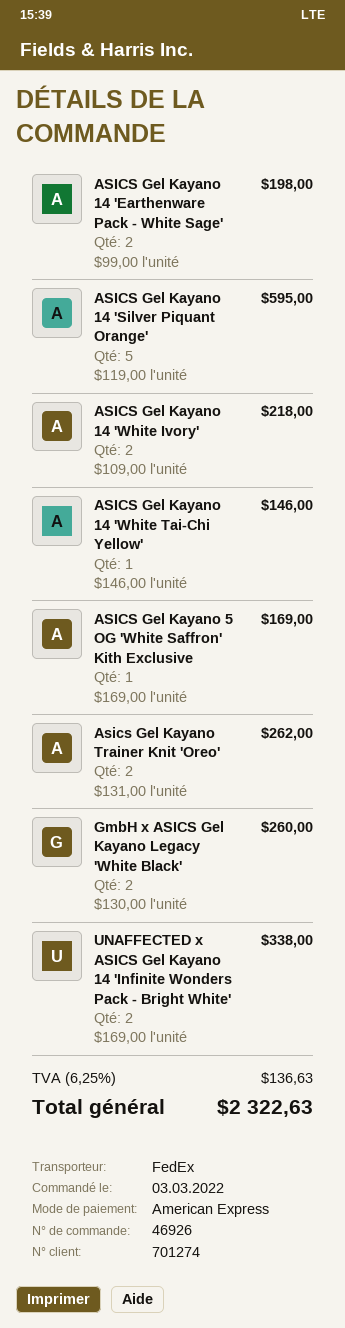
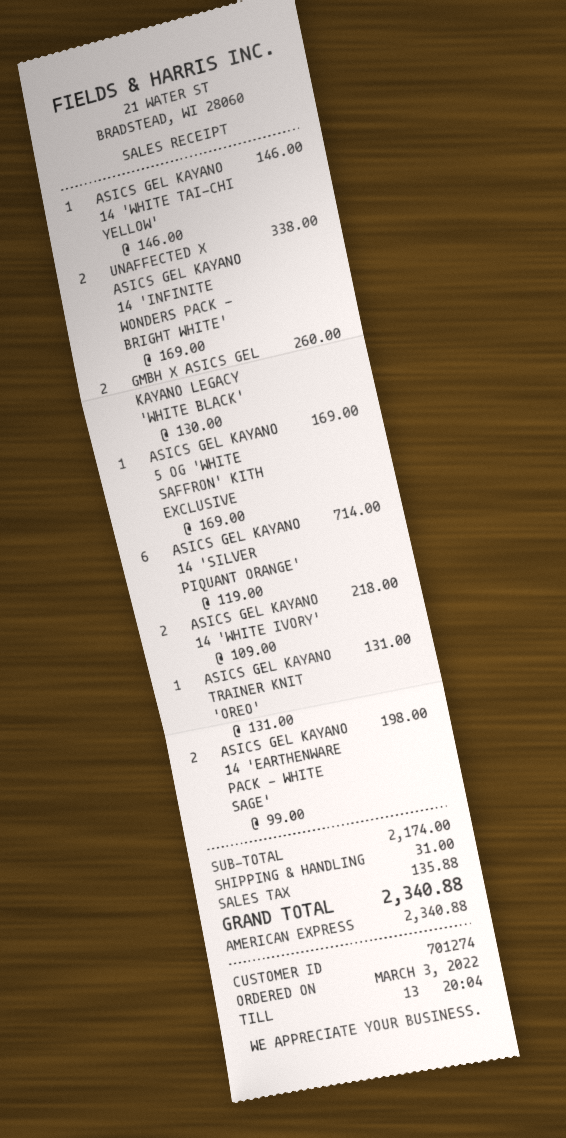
ASICS Gel Kayano 14 'Silver Piquant Orange': 5 x 119.00 = 595.00 -> 6 x 119.00 = 714.00
Asics Gel Kayano Trainer Knit 'Oreo': 2 x 131.00 = 262.00 -> 1 x 131.00 = 131.00
shipping: none -> 31.00
tax: 136.63 -> 135.88
total: 2322.63 -> 2340.88

